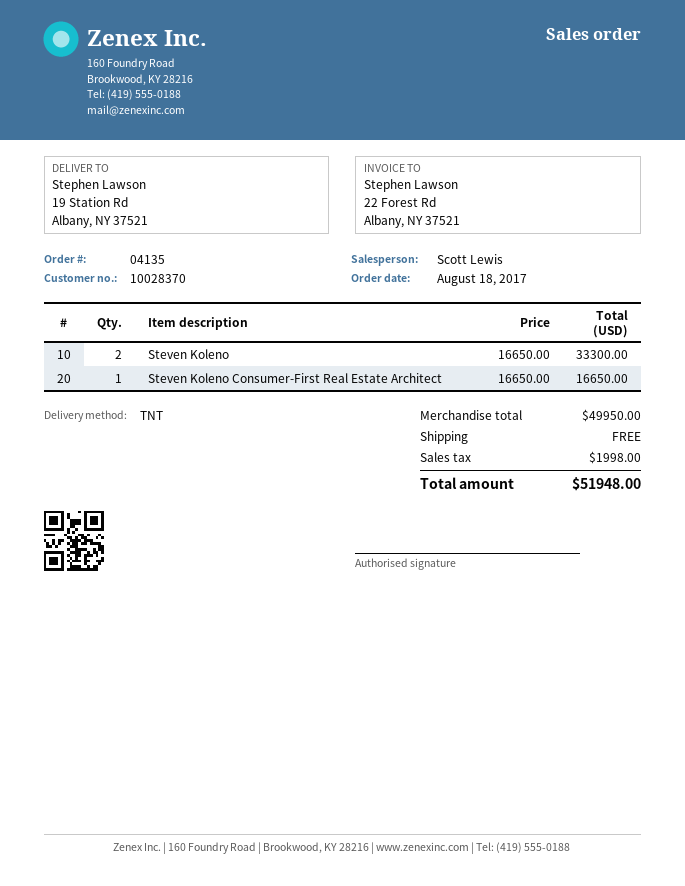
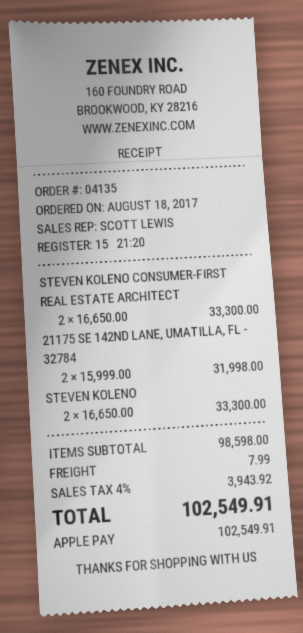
Steven Koleno Consumer-First Real Estate Architect: 1 x 16650.00 = 16650.00 -> 2 x 16650.00 = 33300.00
21175 SE 142ND LANE, UMATILLA, FL - 32784: none -> 2 x 15999.00 = 31998.00
subtotal: 49950.00 -> 98598.00
shipping: 0.00 -> 7.99
tax: 1998.00 -> 3943.92
total: 51948.00 -> 102549.91

